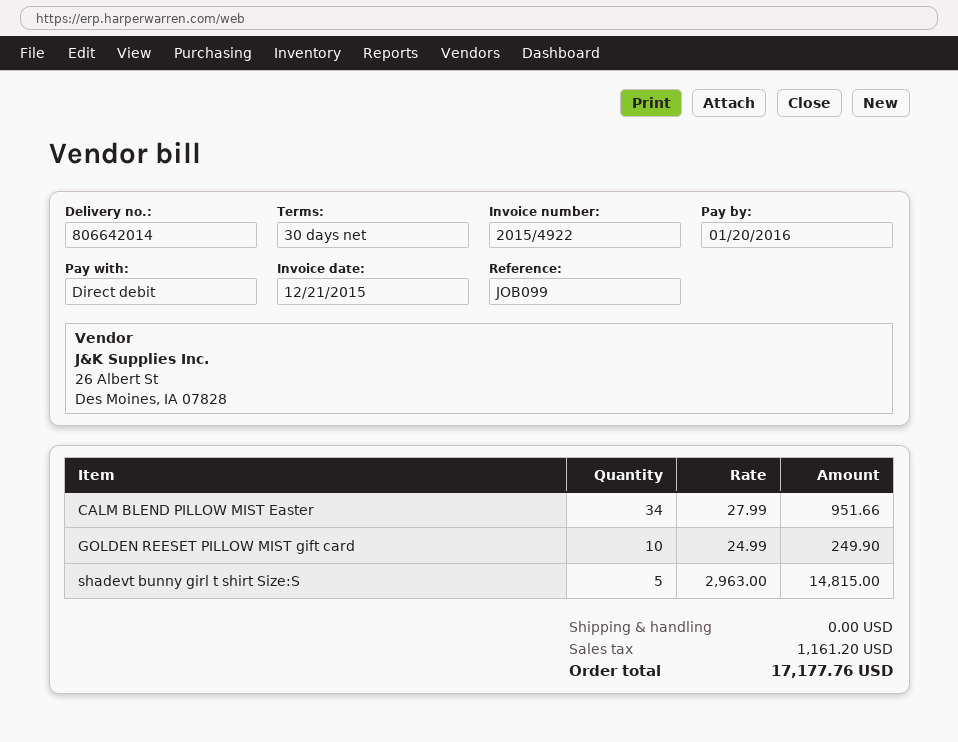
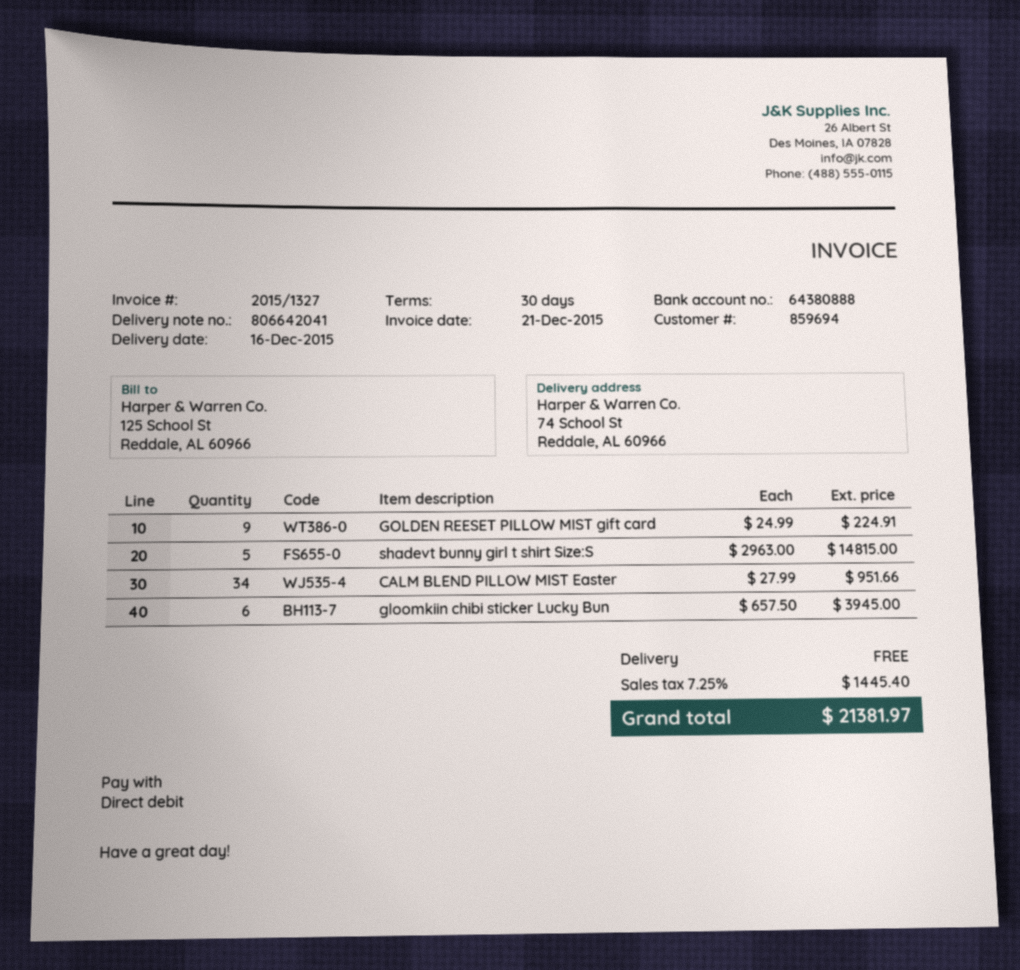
delivery note number: 806642014 -> 806642041
invoice number: 2015/4922 -> 2015/1327
GOLDEN REESET PILLOW MIST gift card: 10 x 24.99 = 249.90 -> 9 x 24.99 = 224.91
gloomkiin chibi sticker Lucky Bun: none -> 6 x 657.50 = 3945.00
tax: 1161.20 -> 1445.40
total: 17177.76 -> 21381.97

